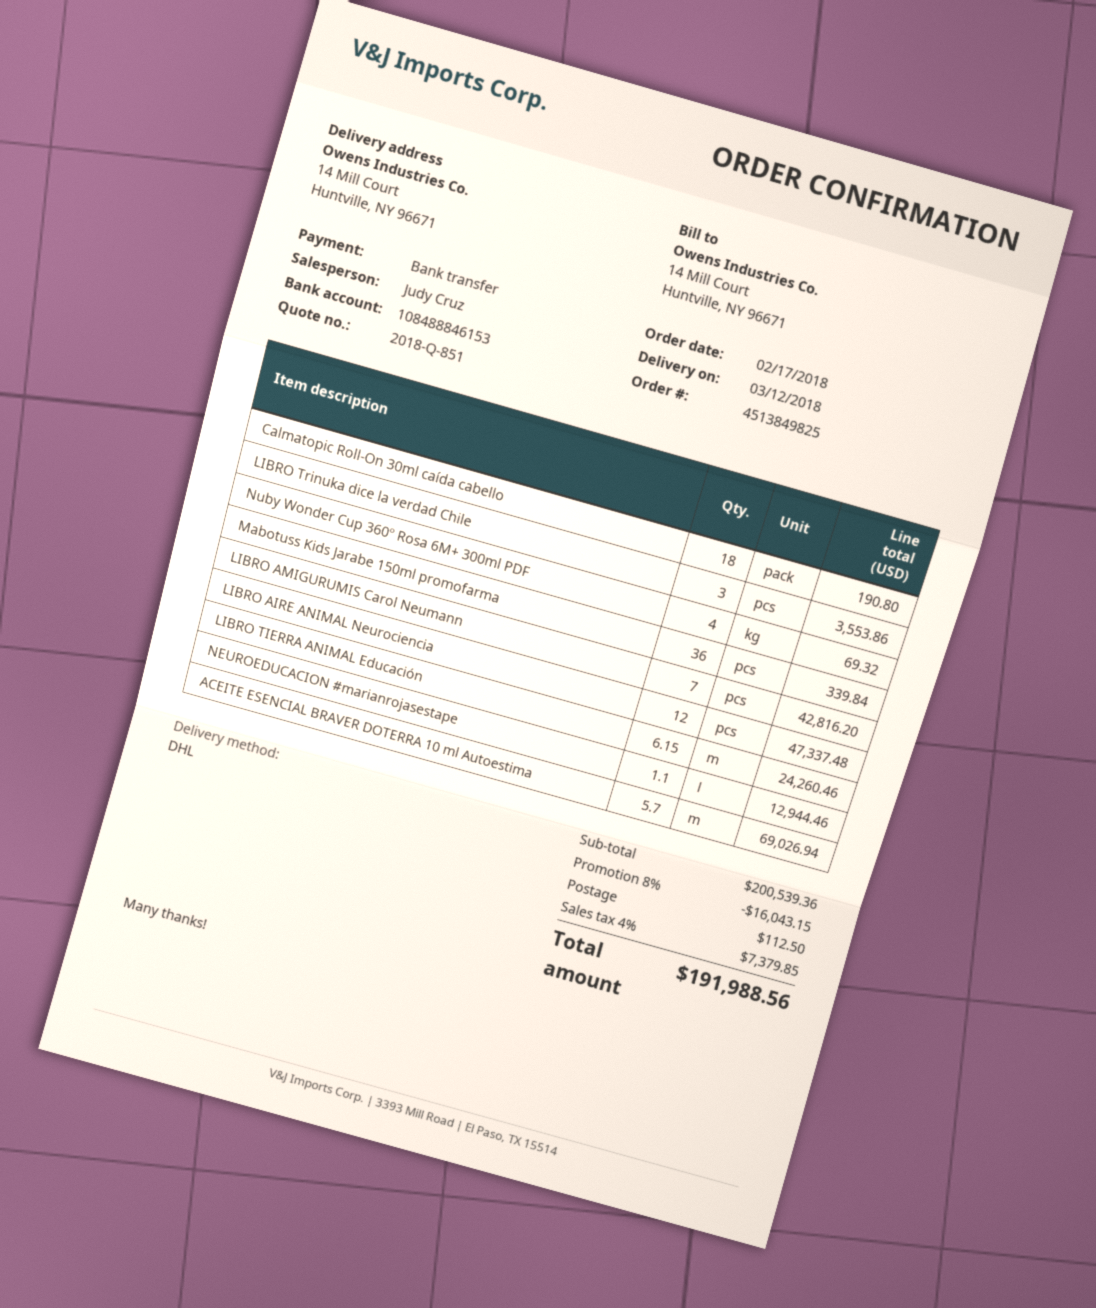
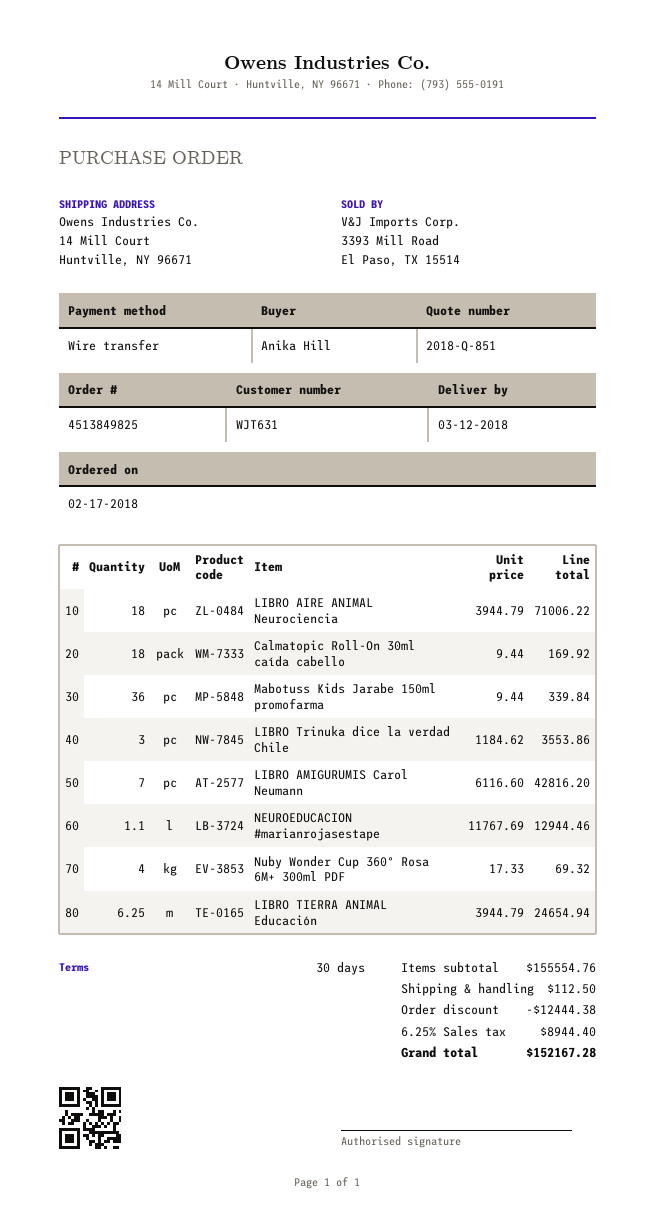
Calmatopic Roll-On 30ml caída cabello: 18 for 190.80 -> 18 for 169.92
LIBRO AIRE ANIMAL Neurociencia: 12 for 47337.48 -> 18 for 71006.22
LIBRO TIERRA ANIMAL Educación: 6.15 for 24260.46 -> 6.25 for 24654.94
ACEITE ESENCIAL BRAVER DOTERRA 10 ml Autoestima: 5.7 for 69026.94 -> none
subtotal: 200539.36 -> 155554.76
discount: 16043.15 -> 12444.38
tax: 4% = 7379.85 -> 6.25% = 8944.40
total: 191988.56 -> 152167.28

